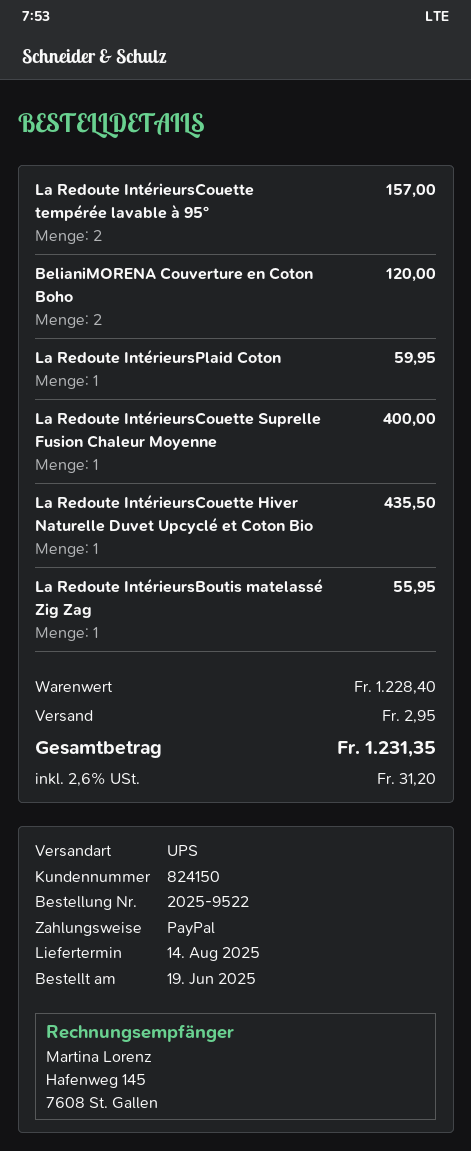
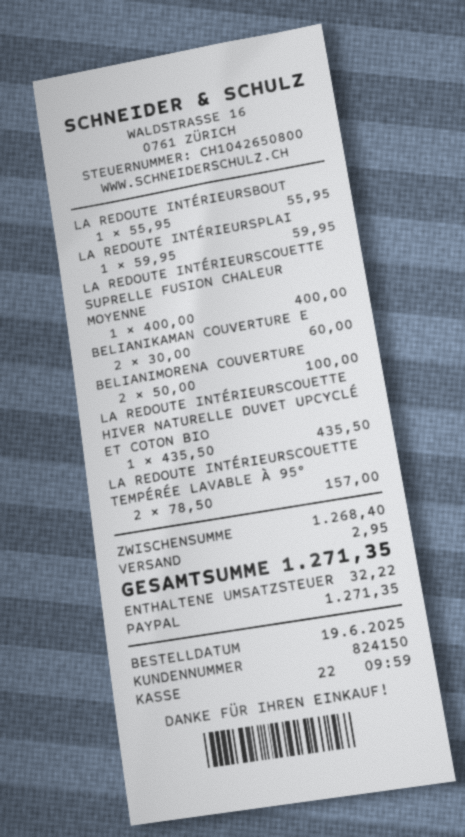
BelianiMORENA Couverture en Coton Boho: 2 for 120.00 -> 2 for 100.00
BELIANIKAMAN COUVERTURE E: none -> 2 for 60.00
subtotal: 1228.40 -> 1268.40
tax: 31.20 -> 32.22
total: 1231.35 -> 1271.35

